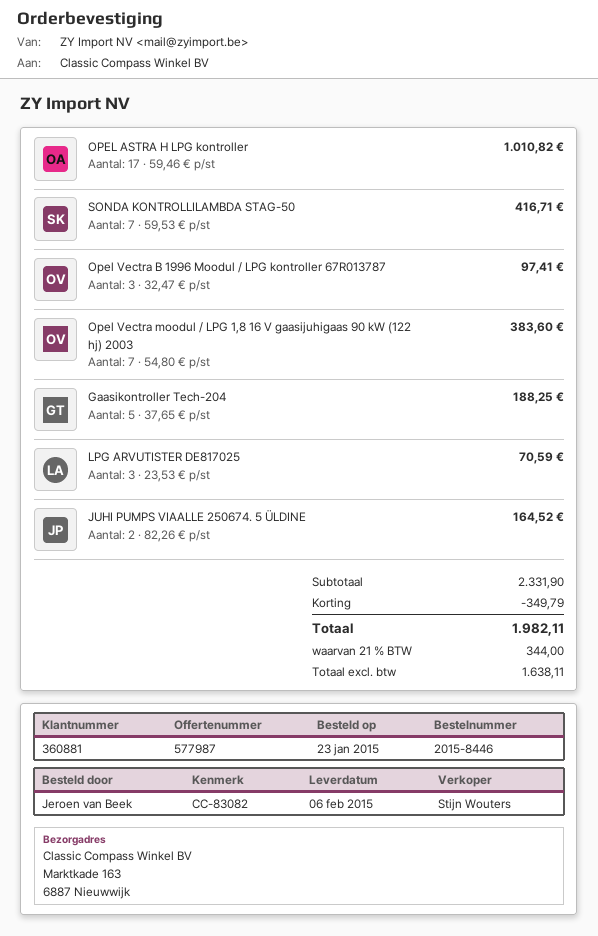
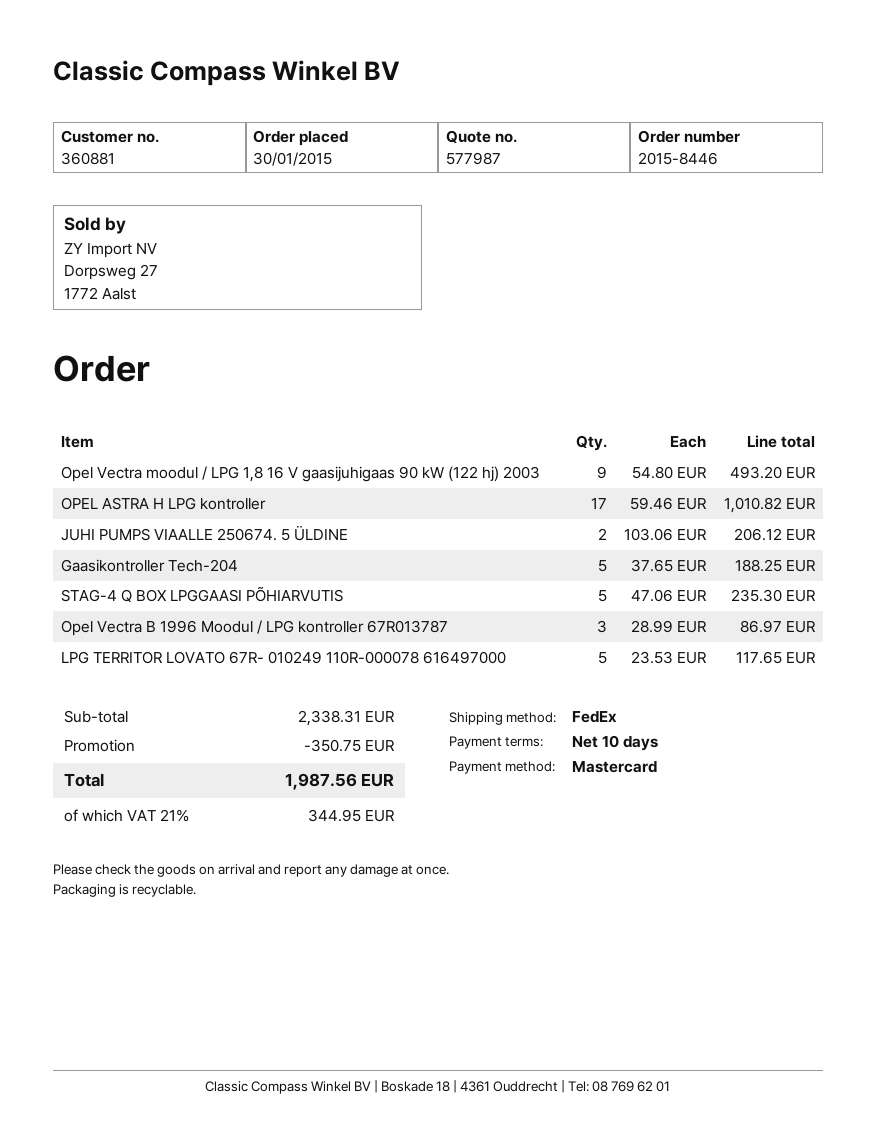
order date: 2015-01-23 -> 2015-01-30
SONDA KONTROLLILAMBDA STAG-50: 7 x 59.53 = 416.71 -> none
Opel Vectra B 1996 Moodul / LPG kontroller 67R013787: 3 x 32.47 = 97.41 -> 3 x 28.99 = 86.97
Opel Vectra moodul / LPG 1,8 16 V gaasijuhigaas 90 kW (122 hj) 2003: 7 x 54.80 = 383.60 -> 9 x 54.80 = 493.20
LPG ARVUTISTER DE817025: 3 x 23.53 = 70.59 -> none
JUHI PUMPS VIAALLE 250674. 5 ÜLDINE: 2 x 82.26 = 164.52 -> 2 x 103.06 = 206.12
STAG-4 Q BOX LPGGAASI PÕHIARVUTIS: none -> 5 x 47.06 = 235.30
LPG TERRITOR LOVATO 67R- 010249 110R-000078 616497000: none -> 5 x 23.53 = 117.65
subtotal: 2331.90 -> 2338.31
discount: 349.79 -> 350.75
tax: 21% = 344.00 -> 21% = 344.95
total: 1982.11 -> 1987.56

